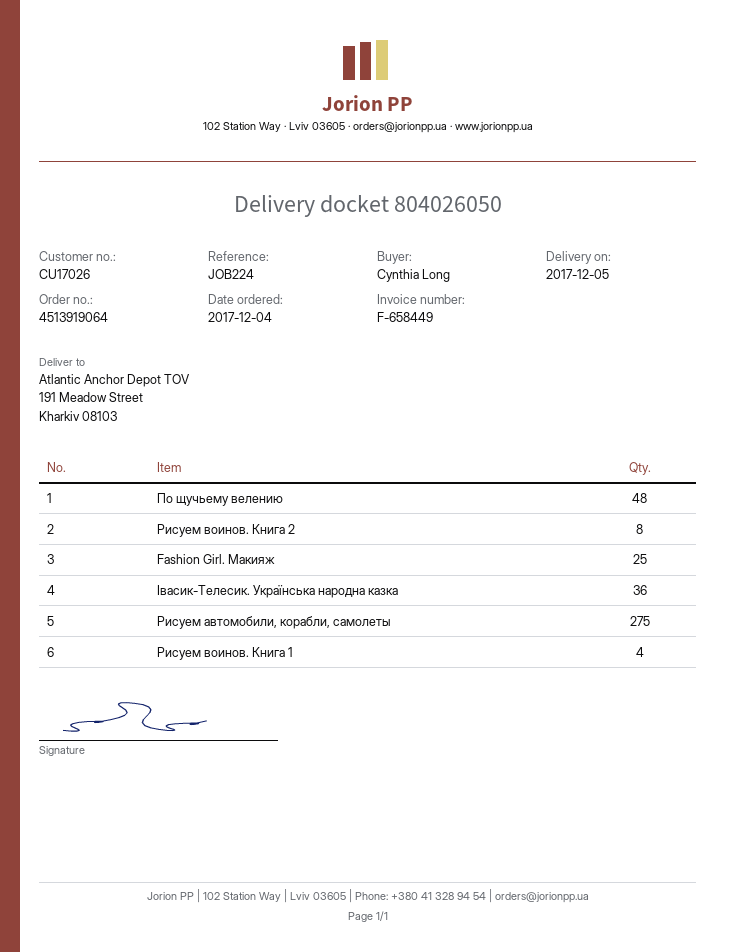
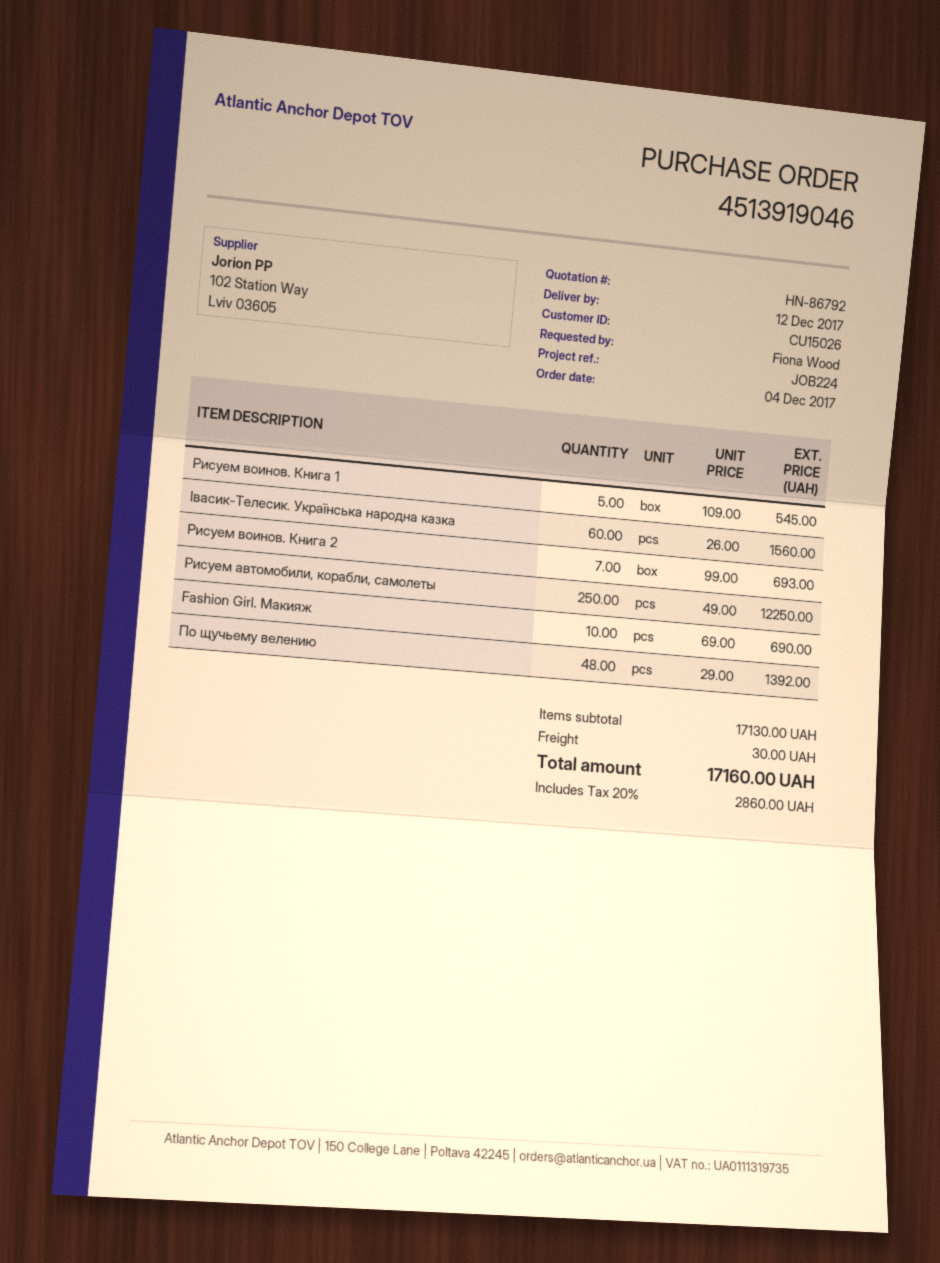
order number: 4513919064 -> 4513919046
delivery date: 2017-12-05 -> 2017-12-12
customer number: CU17026 -> CU15026
ordered by: Cynthia Long -> Fiona Wood
Рисуем воинов. Книга 2: 8 -> 7
Fashion Girl. Макияж: 25 -> 10
Івасик-Телесик. Українська народна казка: 36 -> 60
Рисуем автомобили, корабли, самолеты: 275 -> 250
Рисуем воинов. Книга 1: 4 -> 5

